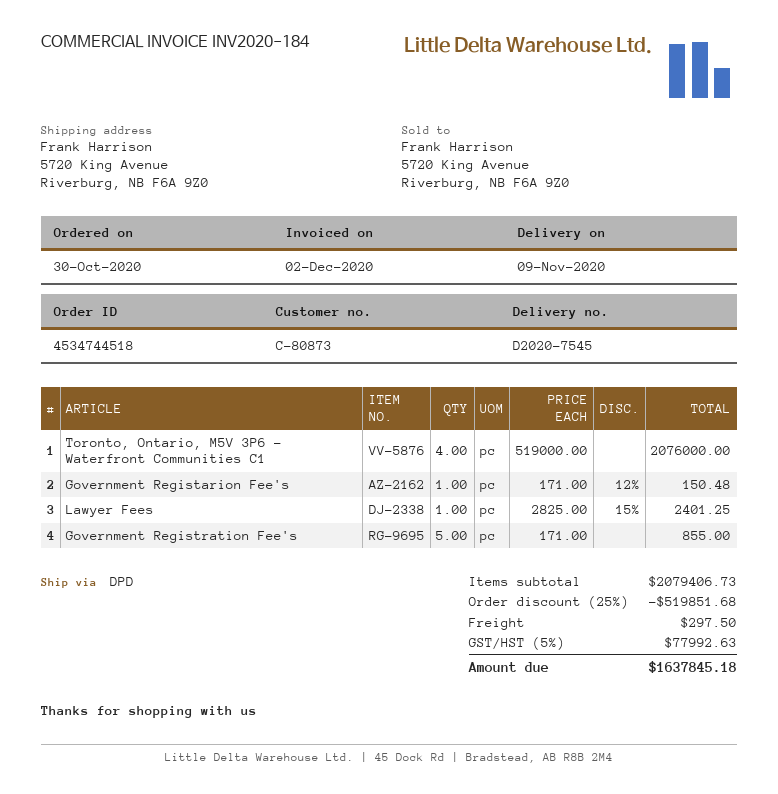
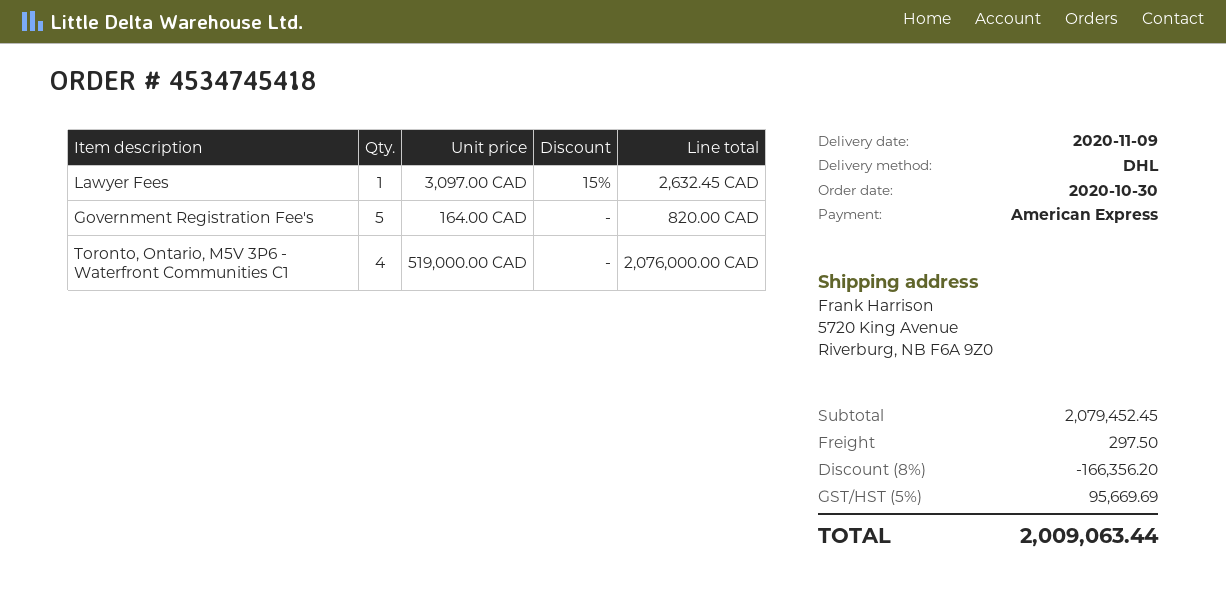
order number: 4534744518 -> 4534745418
shipping method: DPD -> DHL
Government Registarion Fee's: 1 x 171.00 - 12% = 150.48 -> none
Lawyer Fees: 1 x 2825.00 - 15% = 2401.25 -> 1 x 3097.00 - 15% = 2632.45
Government Registration Fee's: 5 x 171.00 = 855.00 -> 5 x 164.00 = 820.00
subtotal: 2079406.73 -> 2079452.45
discount: 25% = 519851.68 -> 8% = 166356.20
tax: 5% = 77992.63 -> 5% = 95669.69
total: 1637845.18 -> 2009063.44

